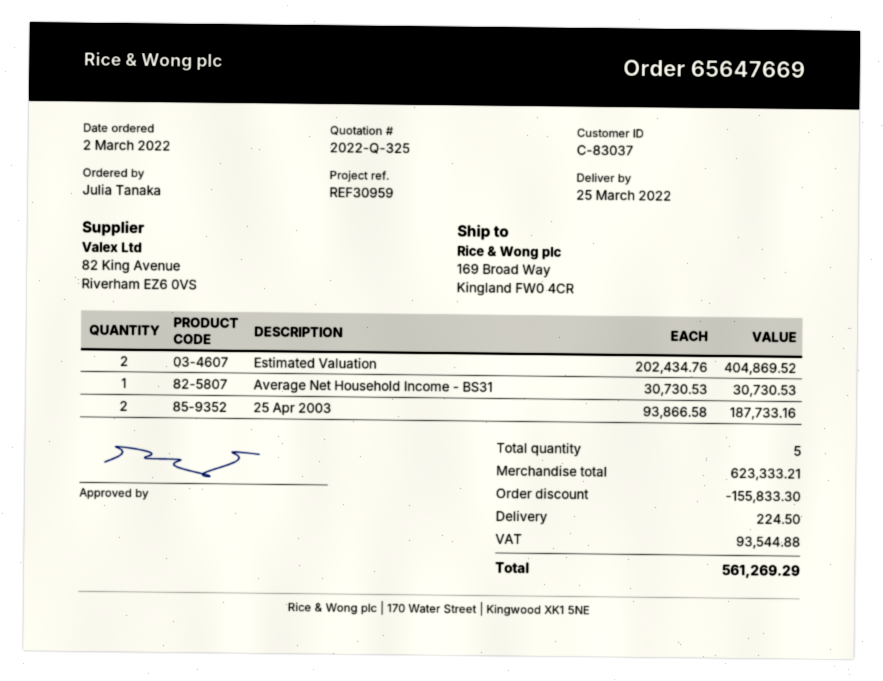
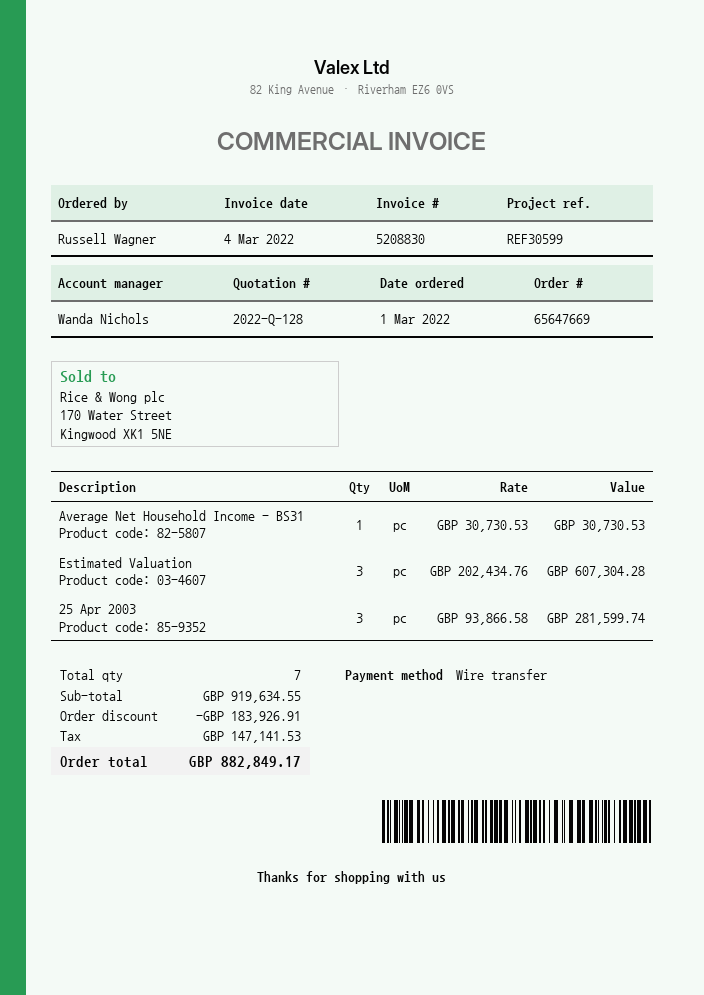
quote number: 2022-Q-325 -> 2022-Q-128
order date: 2022-03-02 -> 2022-03-01
reference: REF30959 -> REF30599
ordered by: Julia Tanaka -> Russell Wagner
Estimated Valuation: 2 x 202434.76 = 404869.52 -> 3 x 202434.76 = 607304.28
25 Apr 2003: 2 x 93866.58 = 187733.16 -> 3 x 93866.58 = 281599.74
total quantity: 5 -> 7
subtotal: 623333.21 -> 919634.55
discount: 155833.30 -> 183926.91
shipping: 224.50 -> none
tax: 93544.88 -> 147141.53
total: 561269.29 -> 882849.17

